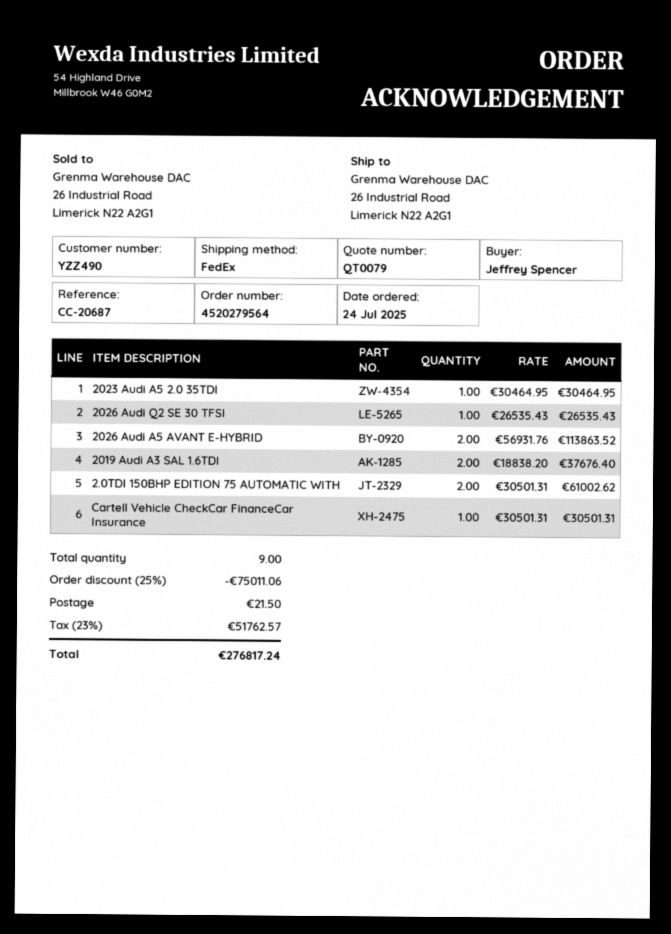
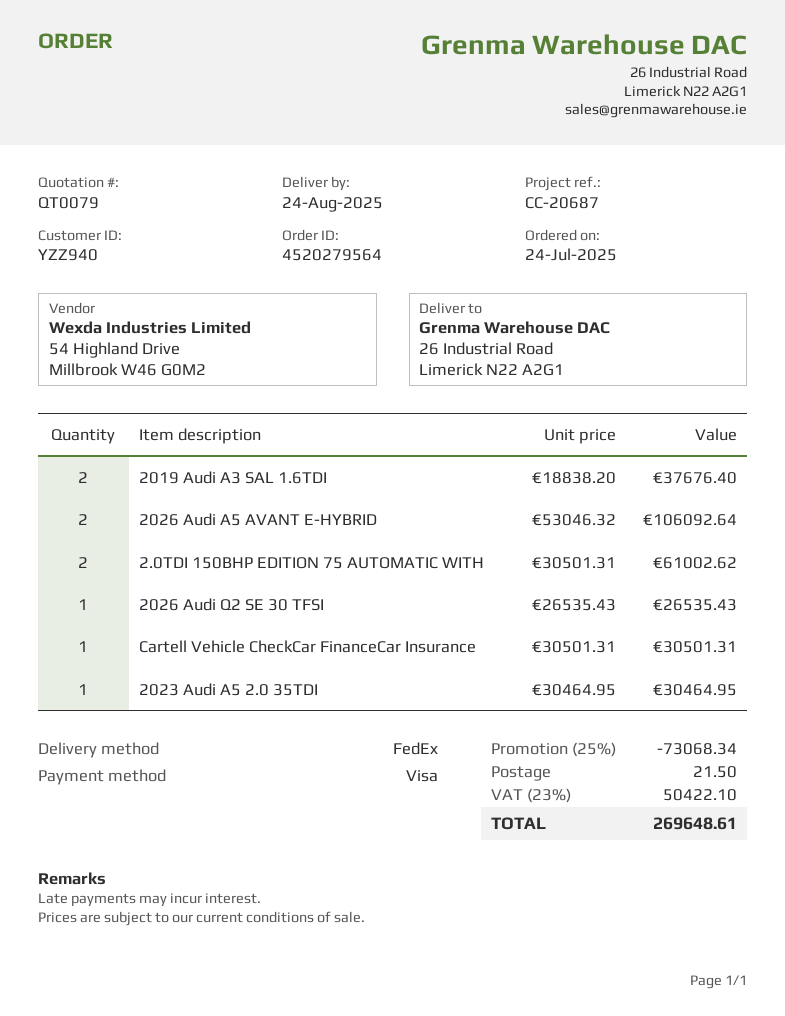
customer number: YZZ490 -> YZZ940
2026 Audi A5 AVANT E-HYBRID: 2 x 56931.76 = 113863.52 -> 2 x 53046.32 = 106092.64
discount: 25% = 75011.06 -> 25% = 73068.34
tax: 23% = 51762.57 -> 23% = 50422.10
total: 276817.24 -> 269648.61

